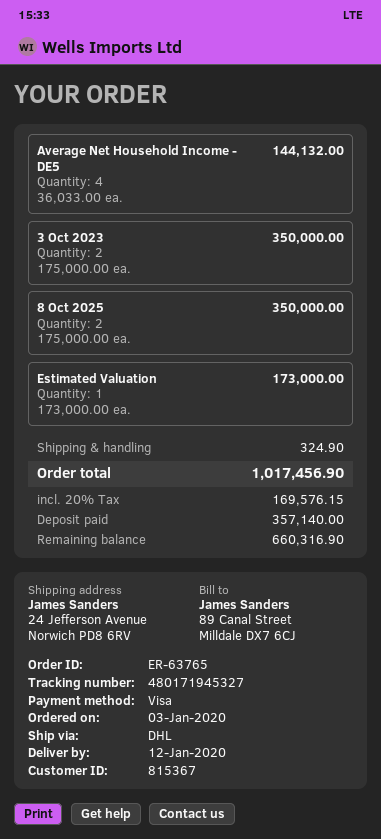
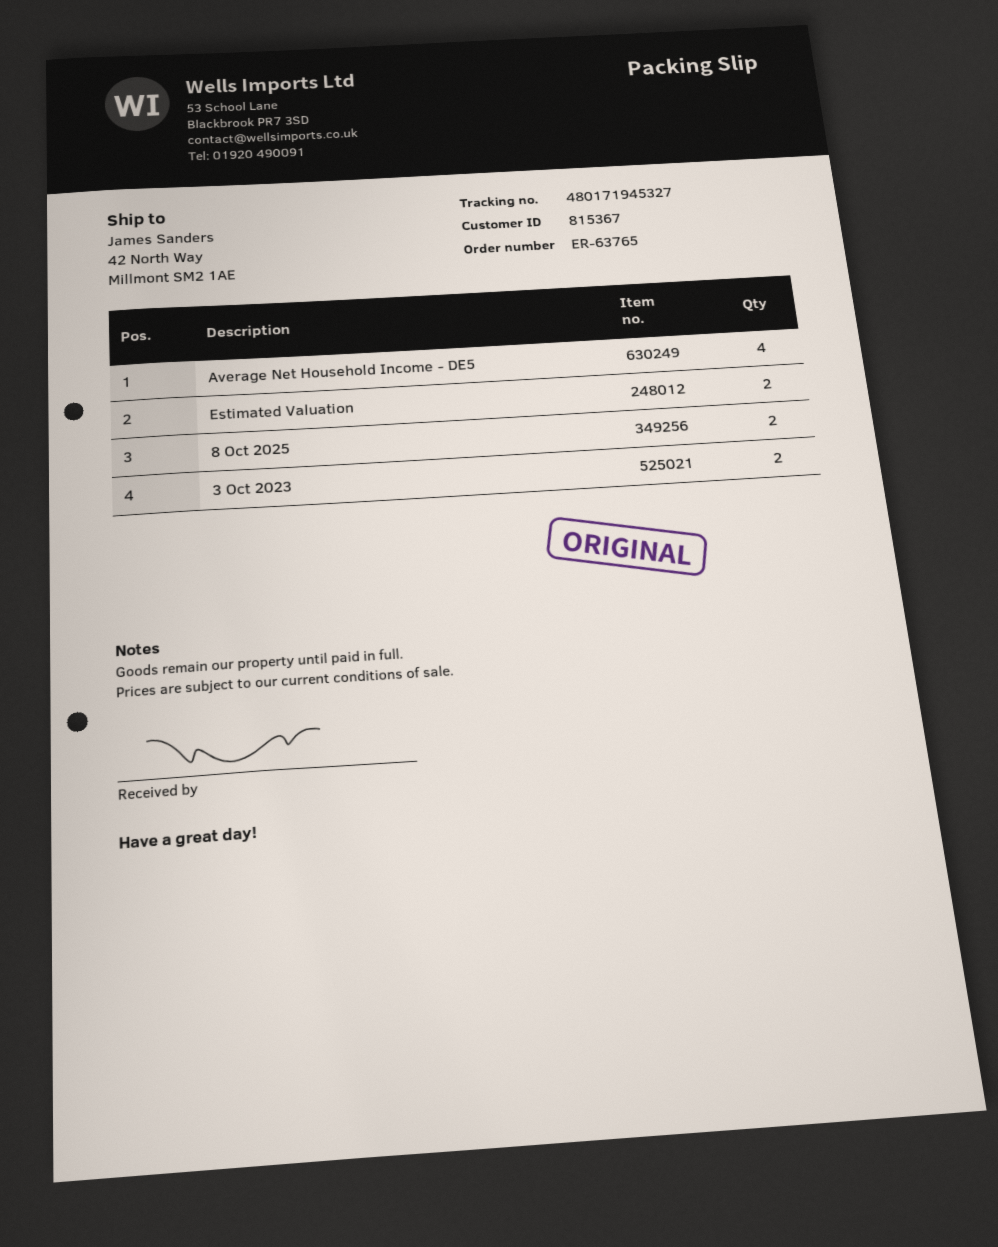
ship to: 24 Jefferson Avenue, Norwich PD8 6RV -> 42 North Way, Millmont SM2 1AE
Estimated Valuation: 1 -> 2

